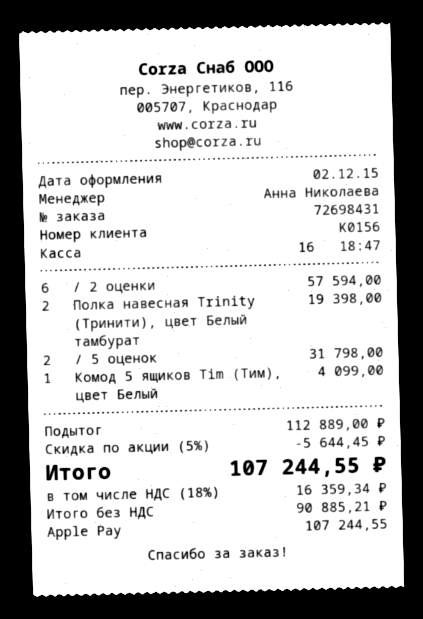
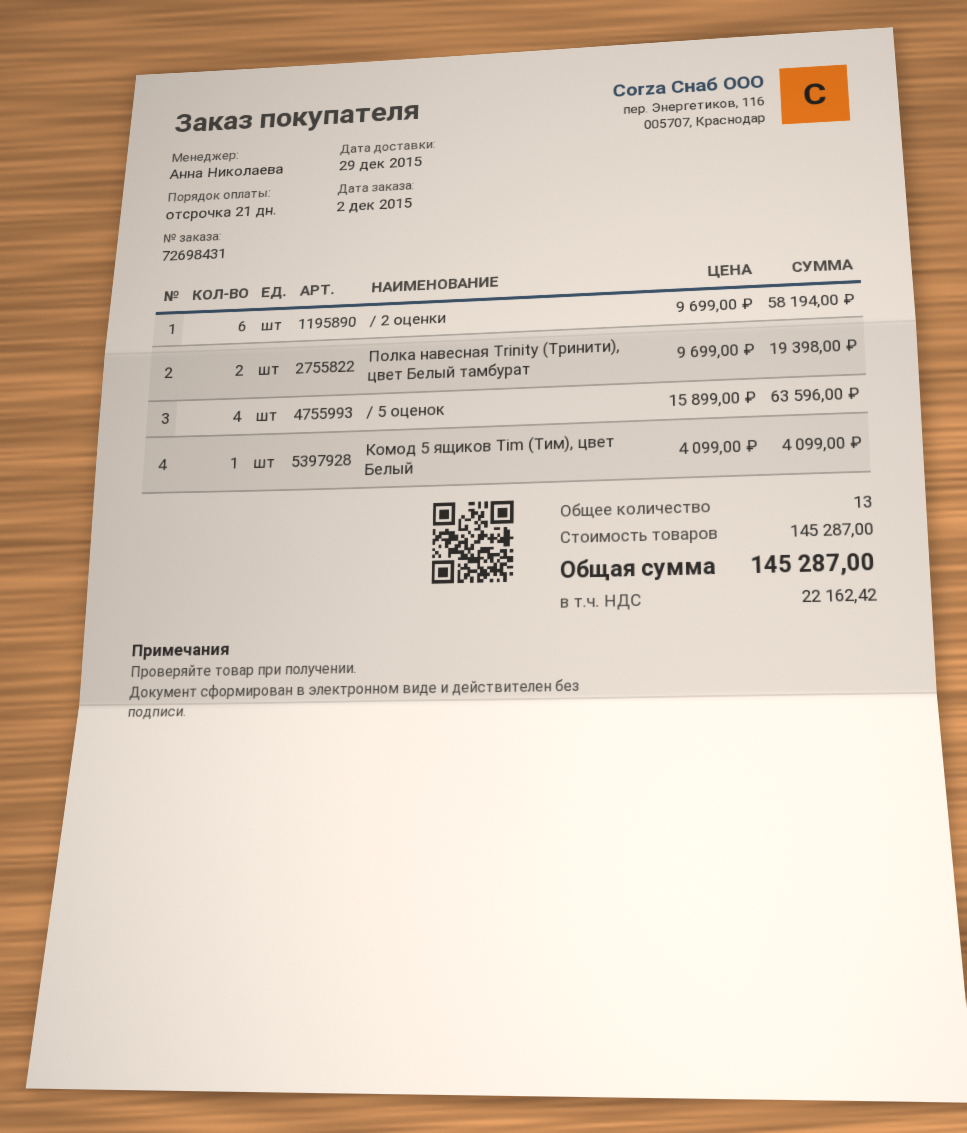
/ 2 оценки: 6 for 57594.00 -> 6 for 58194.00
/ 5 оценок: 2 for 31798.00 -> 4 for 63596.00
subtotal: 112889.00 -> 145287.00
discount: 5% = 5644.45 -> none
tax: 16359.34 -> 22162.42
total: 107244.55 -> 145287.00

